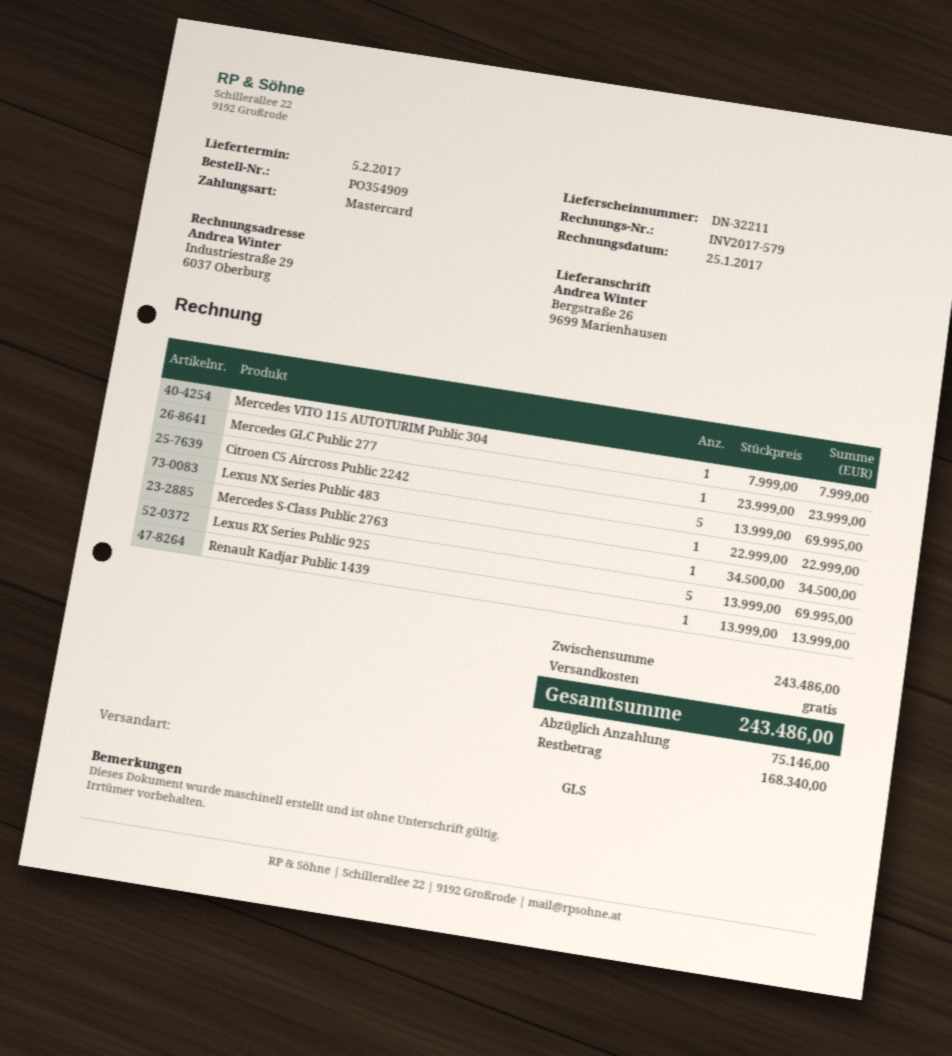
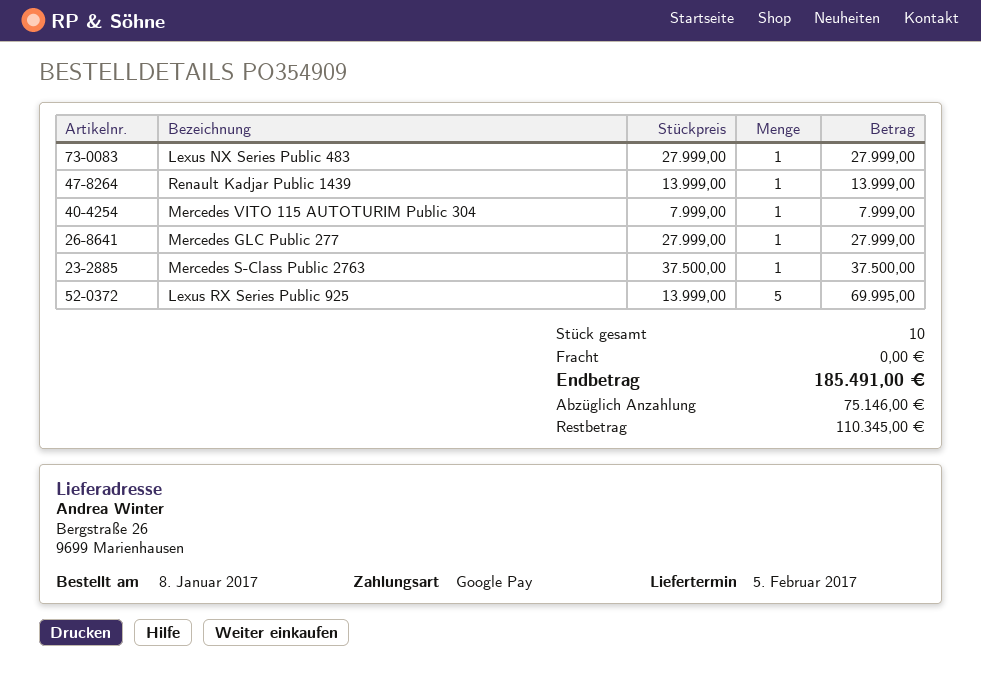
payment method: Mastercard -> Google Pay
Mercedes GLC Public 277: 1 x 23999.00 = 23999.00 -> 1 x 27999.00 = 27999.00
Citroen C5 Aircross Public 2242: 5 x 13999.00 = 69995.00 -> none
Lexus NX Series Public 483: 1 x 22999.00 = 22999.00 -> 1 x 27999.00 = 27999.00
Mercedes S-Class Public 2763: 1 x 34500.00 = 34500.00 -> 1 x 37500.00 = 37500.00
total: 243486.00 -> 185491.00
balance: 168340.00 -> 110345.00

